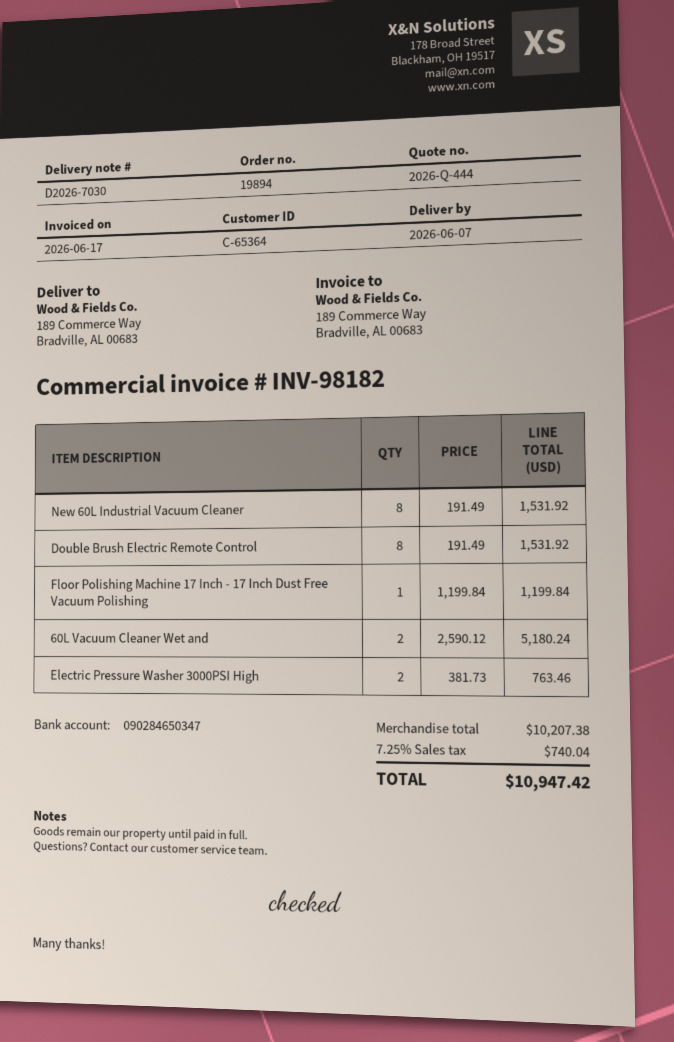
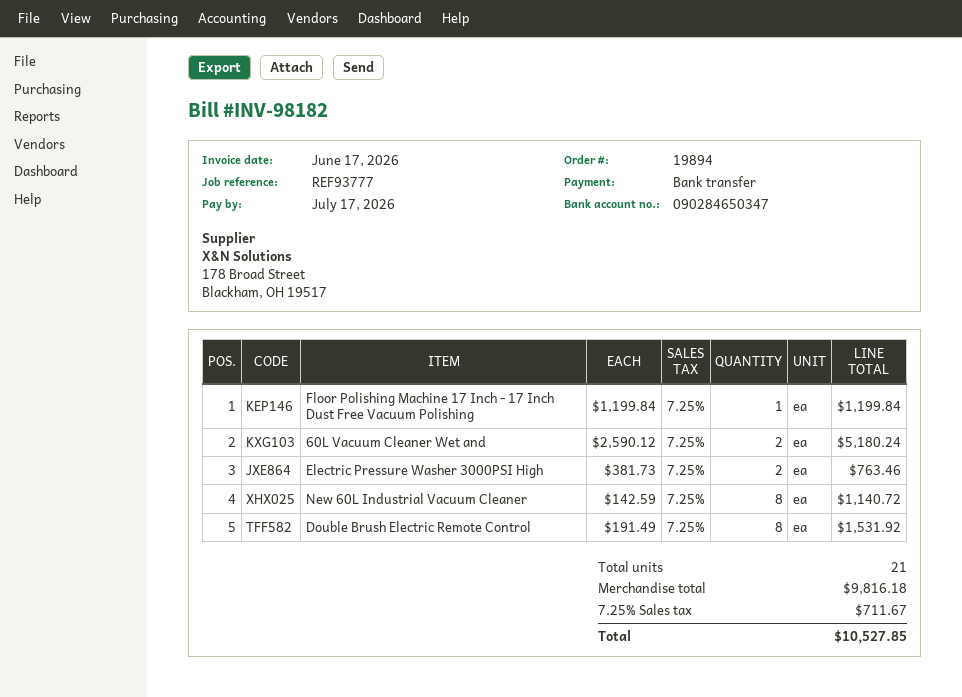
New 60L Industrial Vacuum Cleaner: 8 x 191.49 = 1531.92 -> 8 x 142.59 = 1140.72
subtotal: 10207.38 -> 9816.18
tax: 7.25% = 740.04 -> 7.25% = 711.67
total: 10947.42 -> 10527.85

